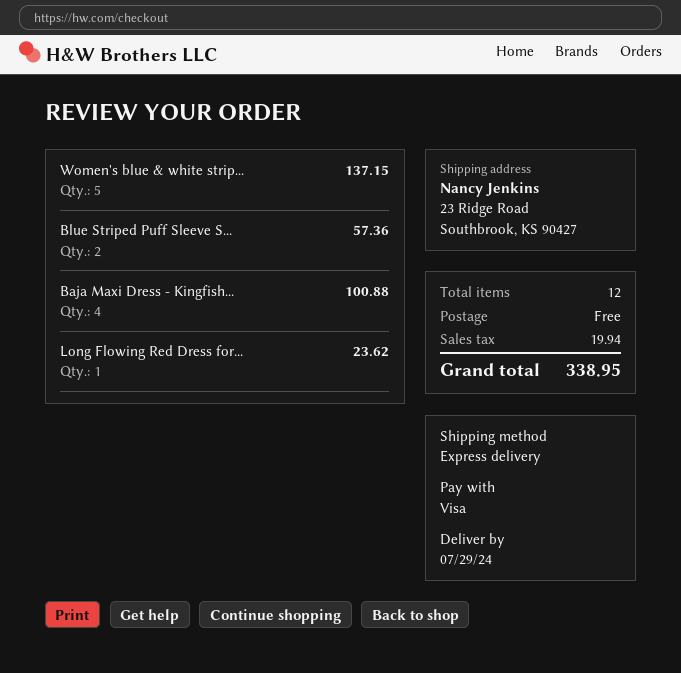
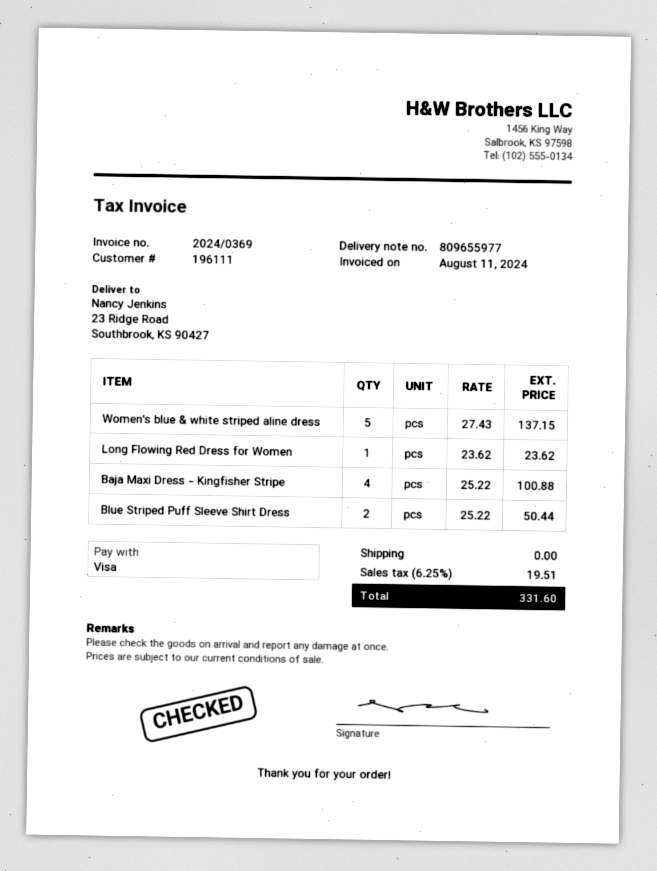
Blue Striped Puff Sleeve S...: 2 for 57.36 -> 2 for 50.44
tax: 19.94 -> 19.51
total: 338.95 -> 331.60

